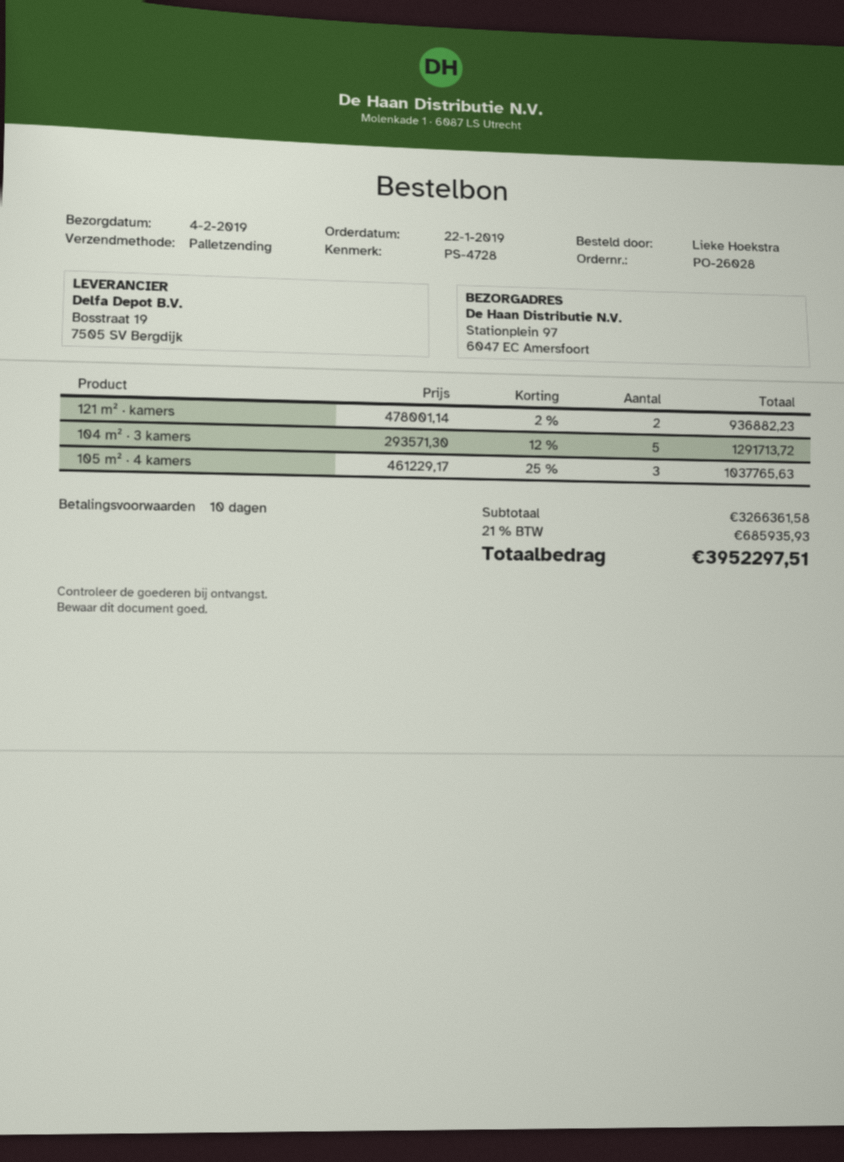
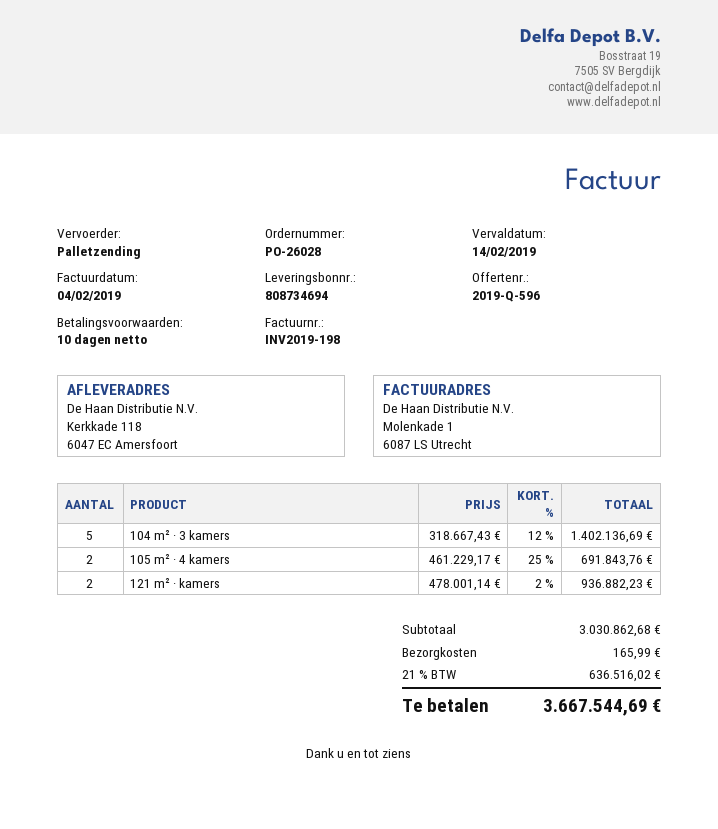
ship to: Stationplein 97, 6047 EC Amersfoort -> Kerkkade 118, 6047 EC Amersfoort
104 m² · 3 kamers: 5 x 293571.30 - 12% = 1291713.72 -> 5 x 318667.43 - 12% = 1402136.69
105 m² · 4 kamers: 3 x 461229.17 - 25% = 1037765.63 -> 2 x 461229.17 - 25% = 691843.76
subtotal: 3266361.58 -> 3030862.68
shipping: none -> 165.99
tax: 21% = 685935.93 -> 21% = 636516.02
total: 3952297.51 -> 3667544.69

